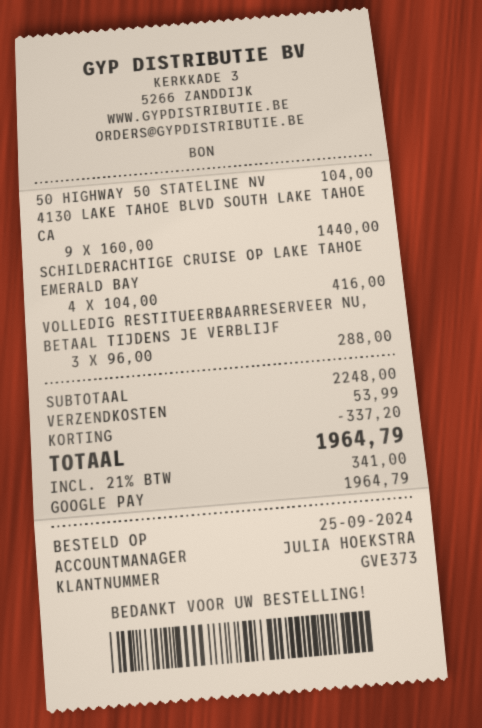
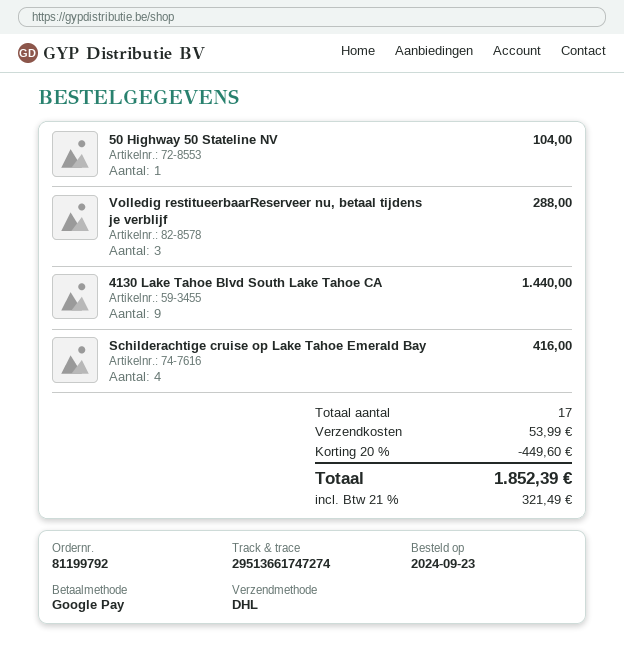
order date: 2024-09-25 -> 2024-09-23
discount: 337.20 -> 449.60
tax: 21% = 341.00 -> 21% = 321.49
total: 1964.79 -> 1852.39

